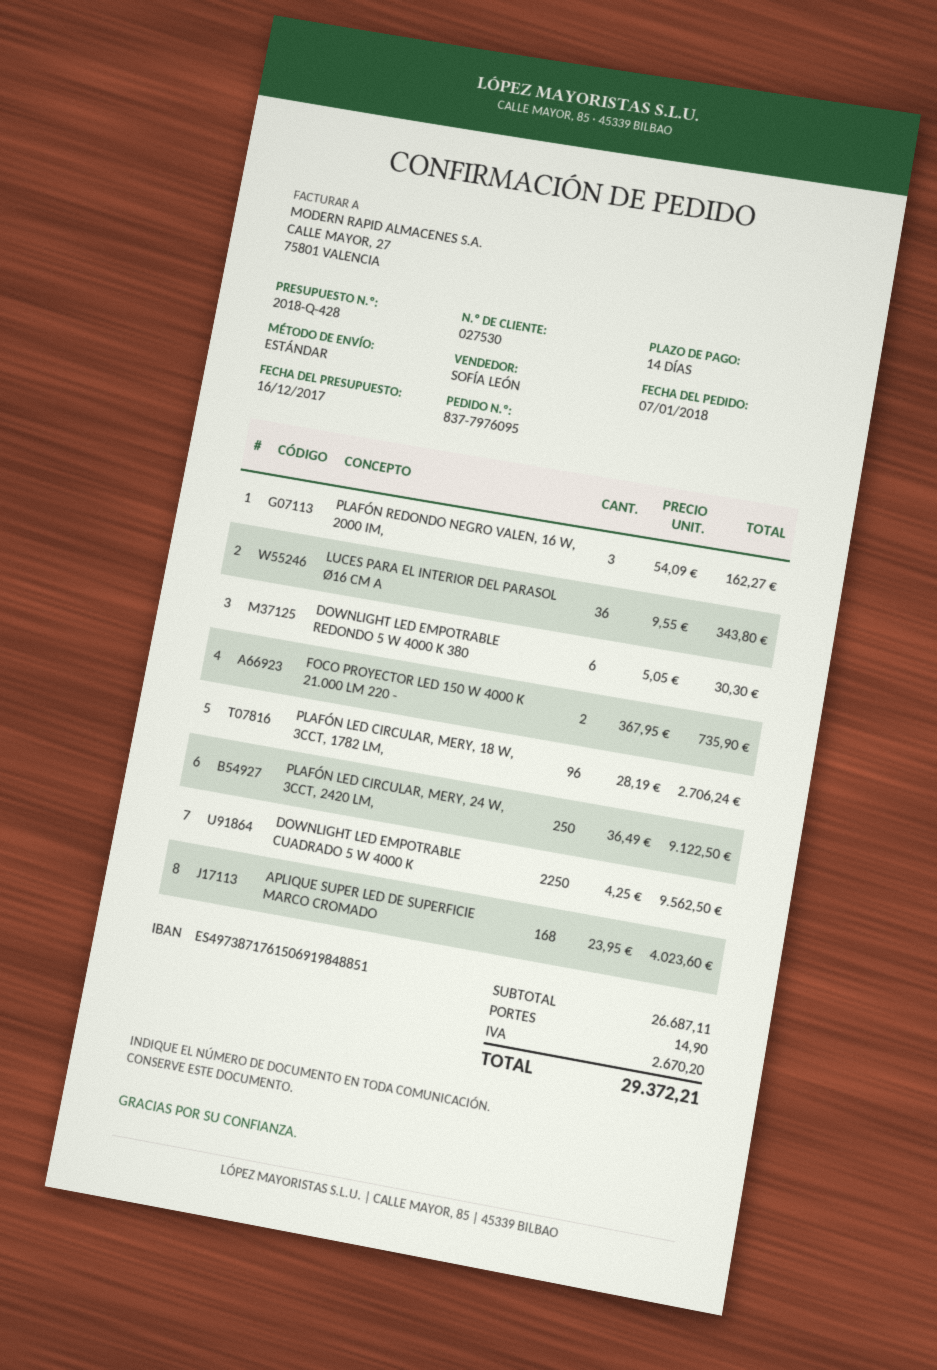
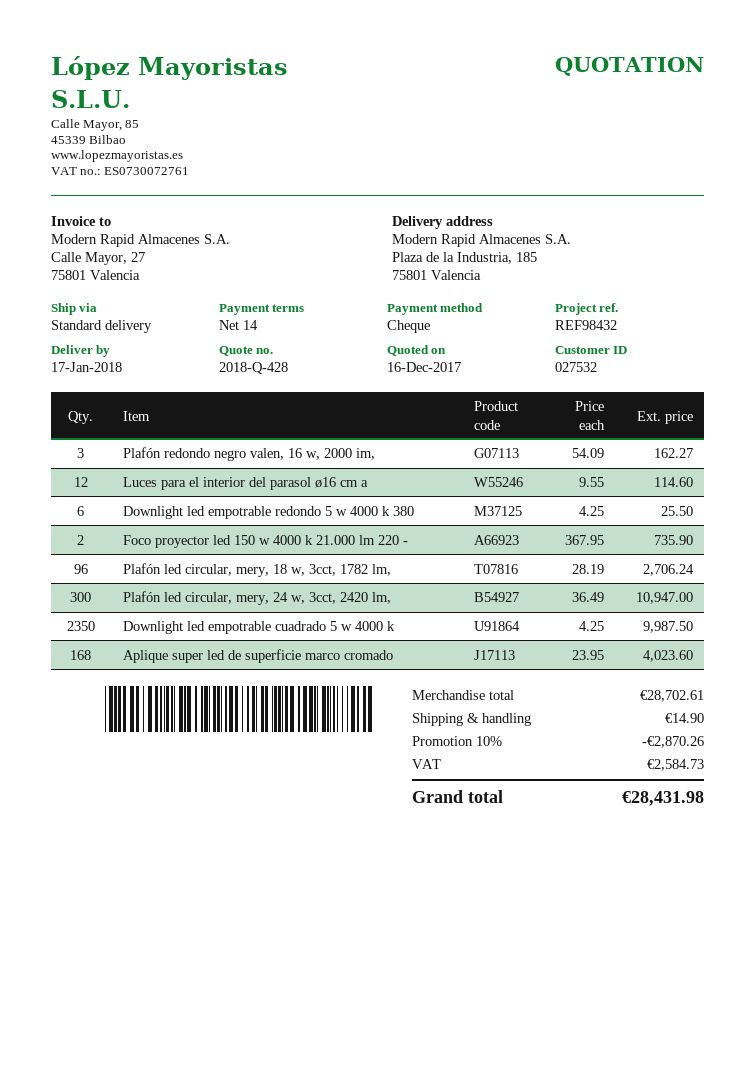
customer number: 027530 -> 027532
LUCES PARA EL INTERIOR DEL PARASOL Ø16 CM A: 36 x 9.55 = 343.80 -> 12 x 9.55 = 114.60
DOWNLIGHT LED EMPOTRABLE REDONDO 5 W 4000 K 380: 6 x 5.05 = 30.30 -> 6 x 4.25 = 25.50
PLAFÓN LED CIRCULAR, MERY, 24 W, 3CCT, 2420 LM,: 250 x 36.49 = 9122.50 -> 300 x 36.49 = 10947.00
DOWNLIGHT LED EMPOTRABLE CUADRADO 5 W 4000 K: 2250 x 4.25 = 9562.50 -> 2350 x 4.25 = 9987.50
subtotal: 26687.11 -> 28702.61
discount: none -> 10% = 2870.26
tax: 2670.20 -> 2584.73
total: 29372.21 -> 28431.98

